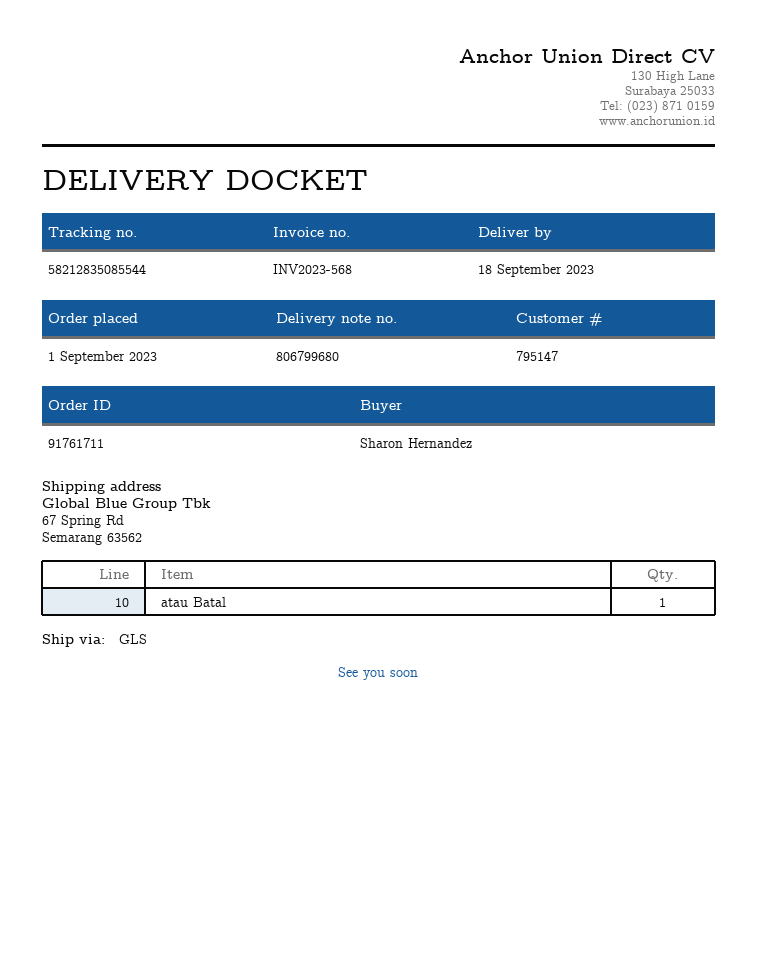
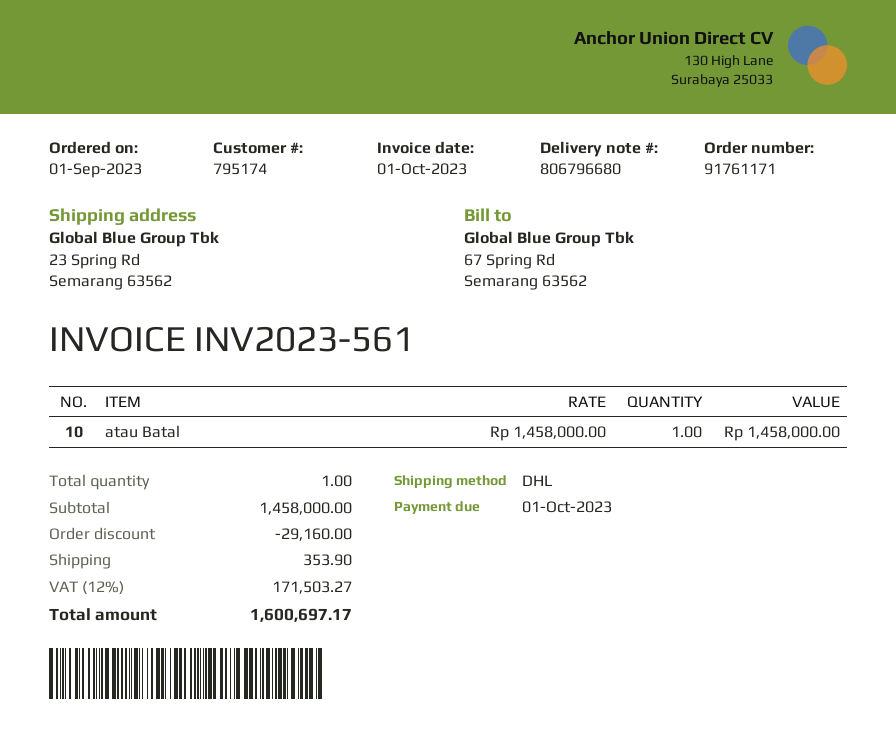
order number: 91761711 -> 91761171
delivery note number: 806799680 -> 806796680
invoice number: INV2023-568 -> INV2023-561
customer number: 795147 -> 795174
shipping method: GLS -> DHL
ship to: 67 Spring Rd, Semarang 63562 -> 23 Spring Rd, Semarang 63562

